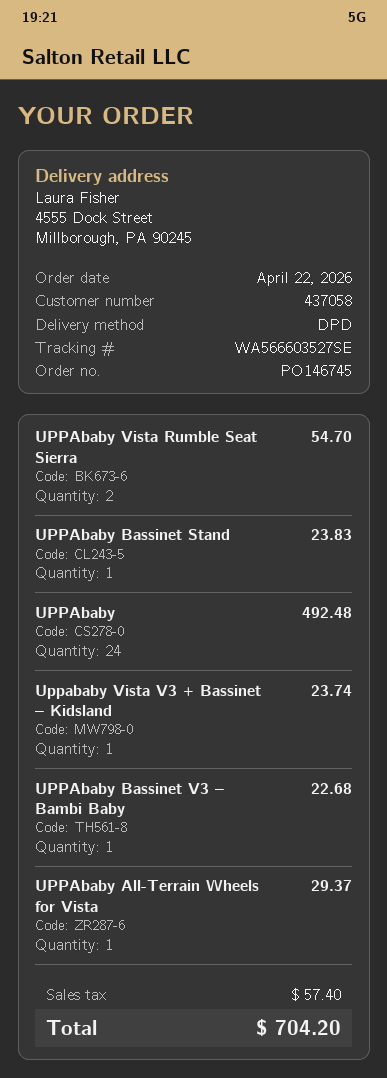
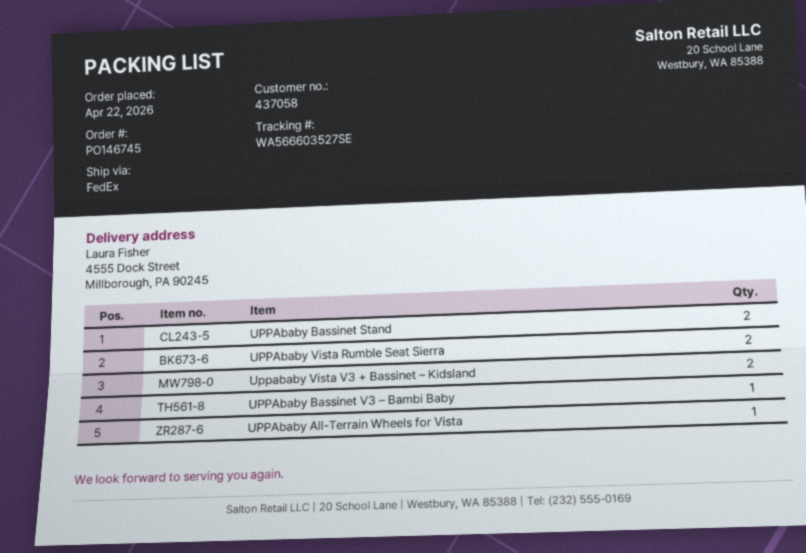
shipping method: DPD -> FedEx
UPPAbaby Bassinet Stand: 1 -> 2
UPPAbaby: 24 -> none
Uppababy Vista V3 + Bassinet – Kidsland: 1 -> 2

